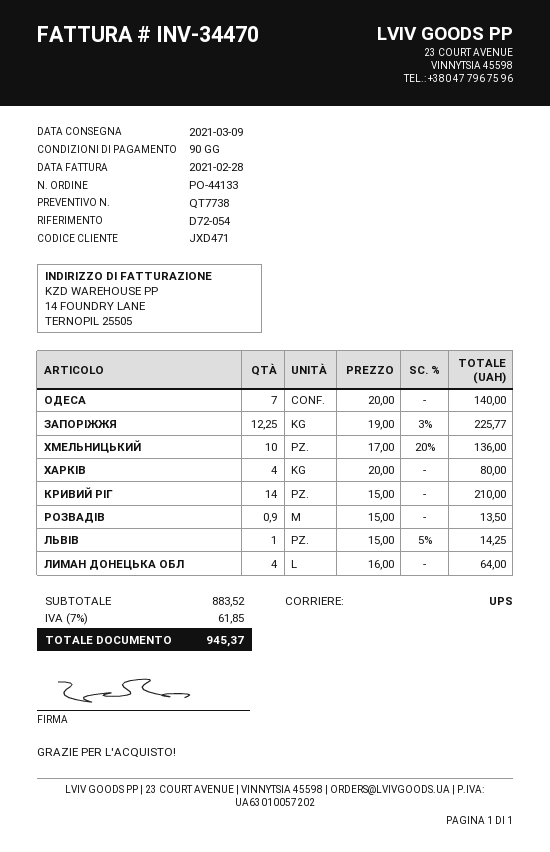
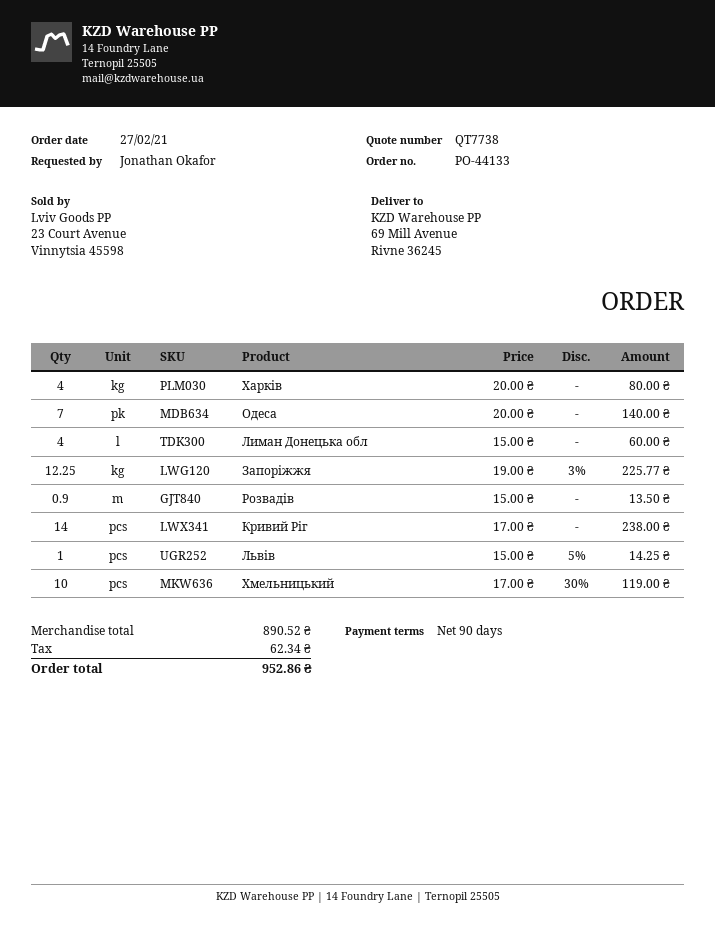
ХМЕЛЬНИЦЬКИЙ: 10 x 17.00 - 20% = 136.00 -> 10 x 17.00 - 30% = 119.00
КРИВИЙ РІГ: 14 x 15.00 = 210.00 -> 14 x 17.00 = 238.00
ЛИМАН ДОНЕЦЬКА ОБЛ: 4 x 16.00 = 64.00 -> 4 x 15.00 = 60.00
subtotal: 883.52 -> 890.52
tax: 61.85 -> 62.34
total: 945.37 -> 952.86

